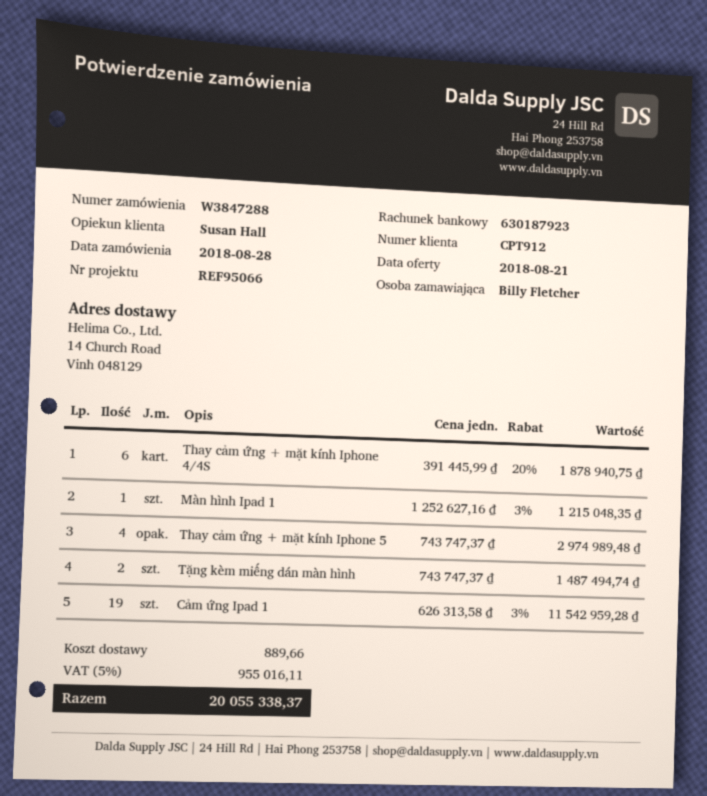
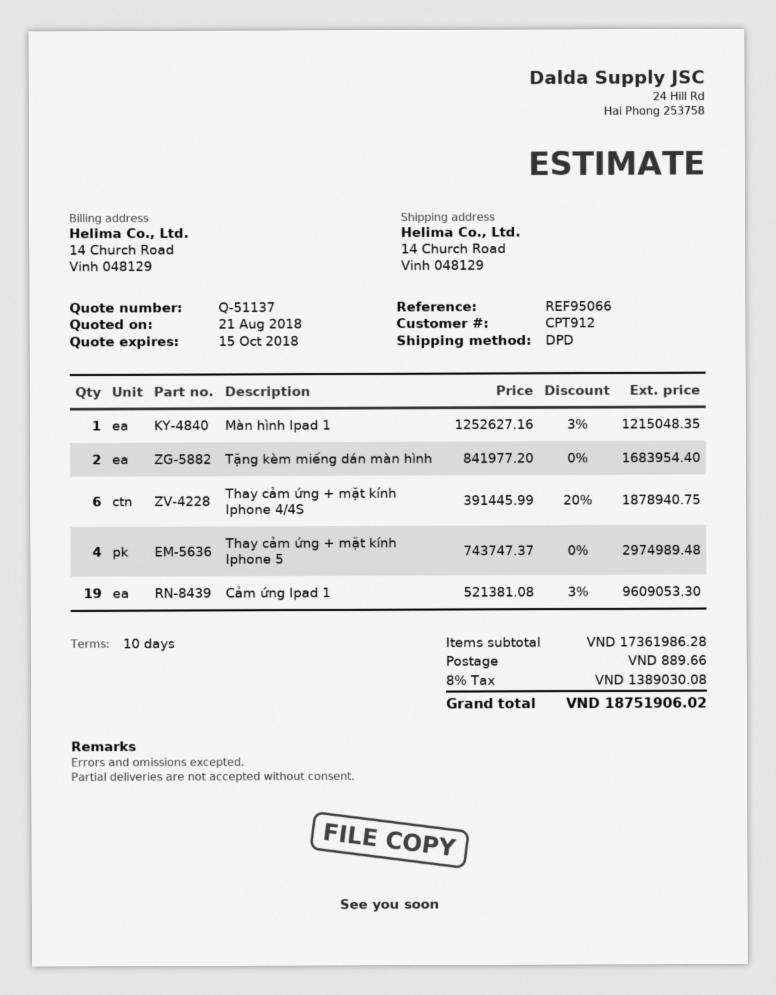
Tặng kèm miếng dán màn hình: 2 x 743747.37 = 1487494.74 -> 2 x 841977.20 = 1683954.40
Cảm ứng Ipad 1: 19 x 626313.58 - 3% = 11542959.28 -> 19 x 521381.08 - 3% = 9609053.30
tax: 5% = 955016.11 -> 8% = 1389030.08
total: 20055338.37 -> 18751906.02

